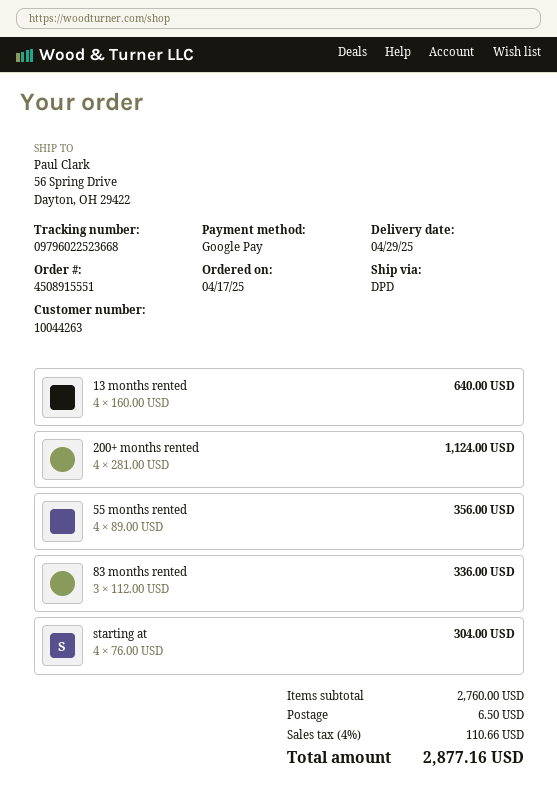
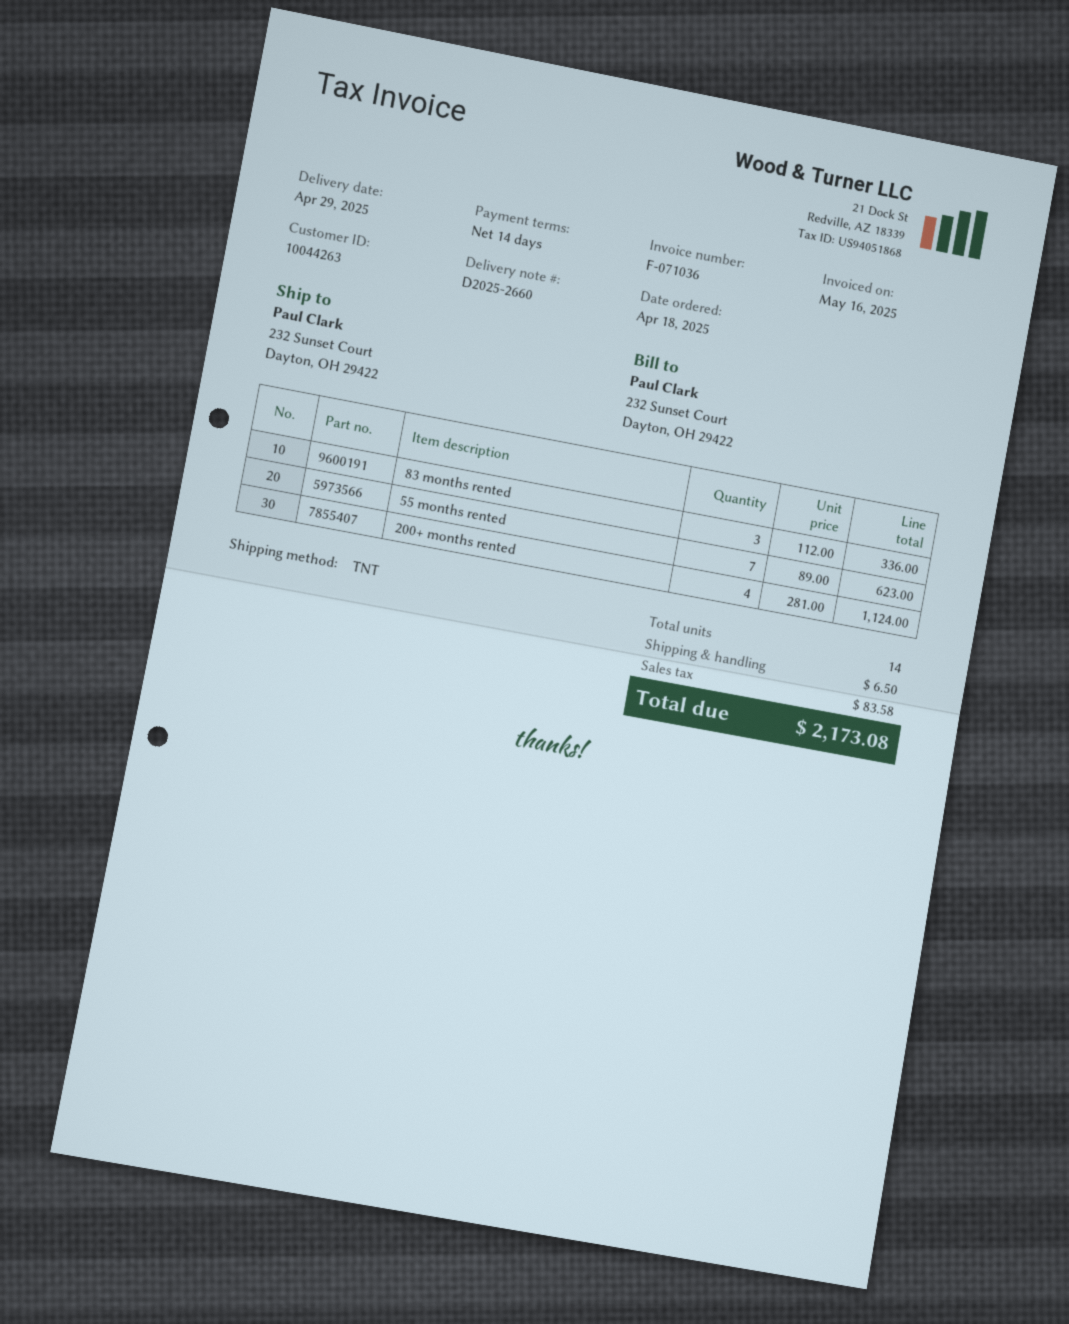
order date: 2025-04-17 -> 2025-04-18
shipping method: DPD -> TNT
ship to: 56 Spring Drive, Dayton, OH 29422 -> 232 Sunset Court, Dayton, OH 29422
13 months rented: 4 x 160.00 = 640.00 -> none
55 months rented: 4 x 89.00 = 356.00 -> 7 x 89.00 = 623.00
starting at: 4 x 76.00 = 304.00 -> none
tax: 110.66 -> 83.58
total: 2877.16 -> 2173.08

